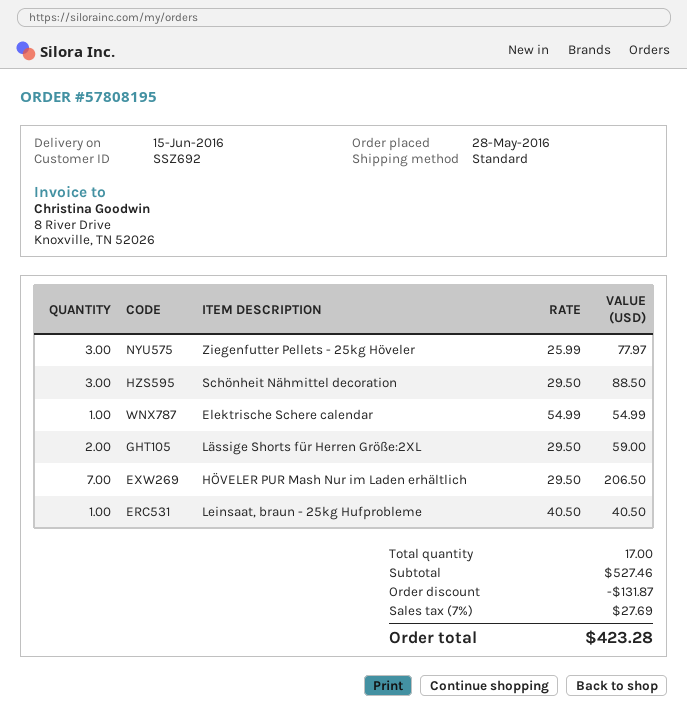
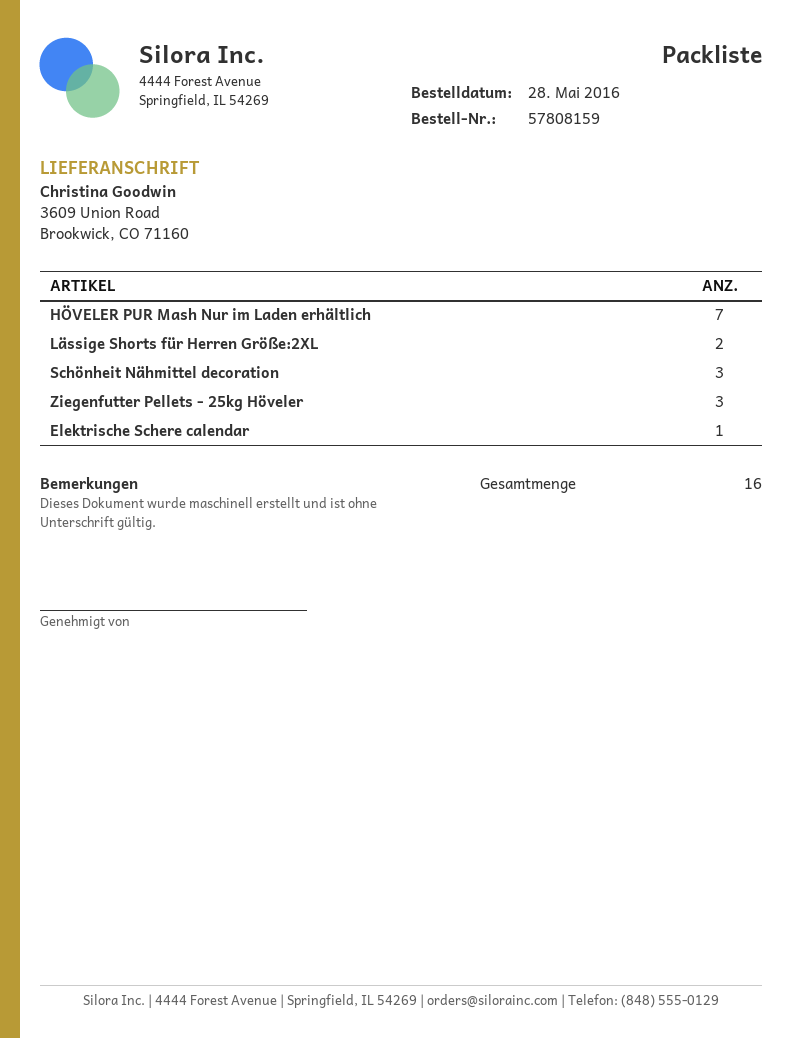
order number: 57808195 -> 57808159
Leinsaat, braun - 25kg Hufprobleme: 1 -> none
total quantity: 17 -> 16

